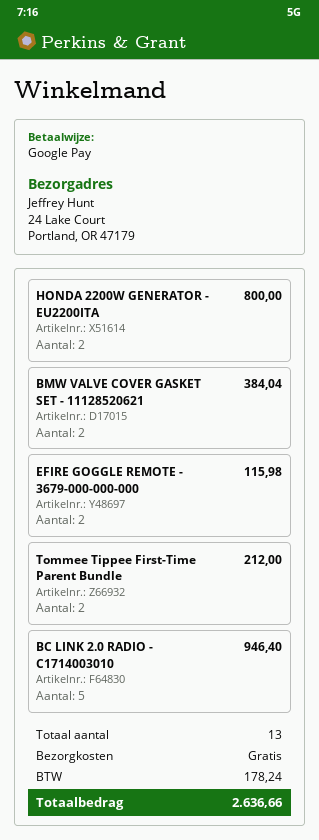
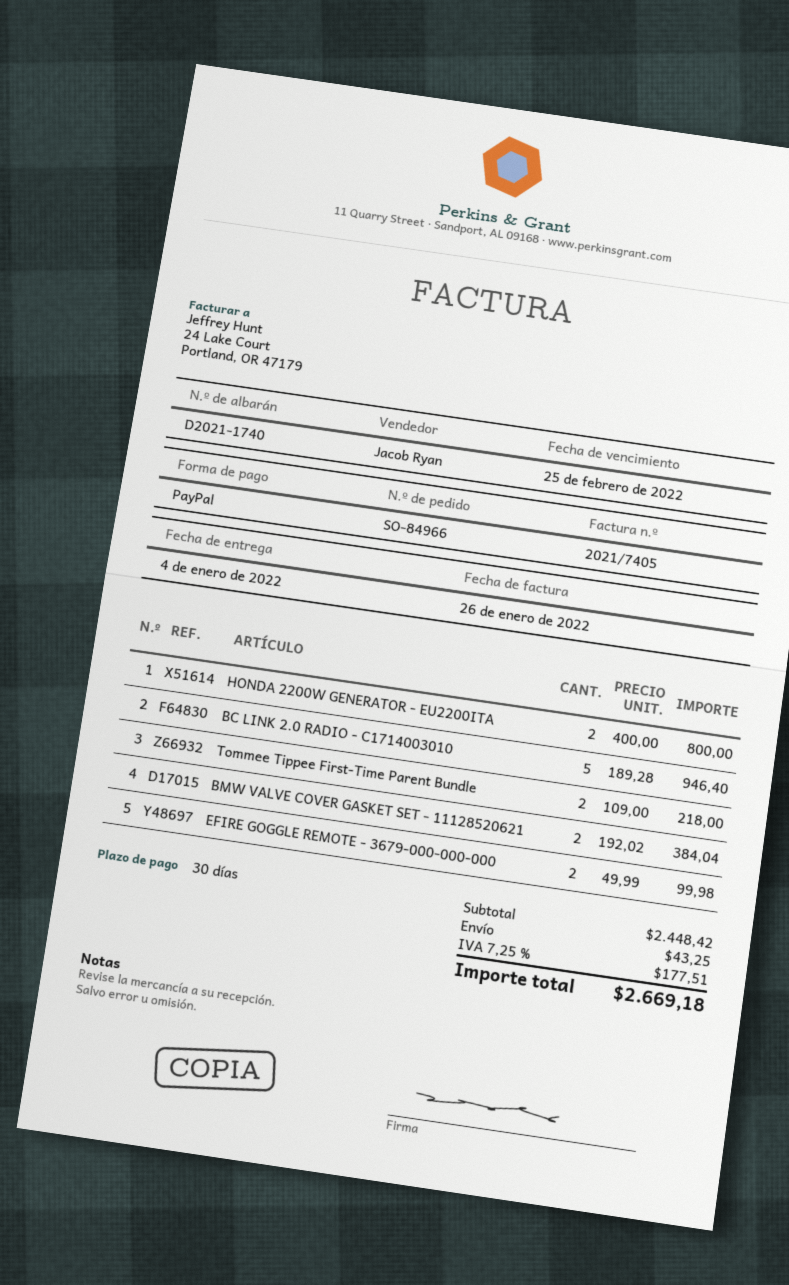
payment method: Google Pay -> PayPal
EFIRE GOGGLE REMOTE - 3679-000-000-000: 2 for 115.98 -> 2 for 99.98
Tommee Tippee First-Time Parent Bundle: 2 for 212.00 -> 2 for 218.00
shipping: 0.00 -> 43.25
tax: 178.24 -> 177.51
total: 2636.66 -> 2669.18

